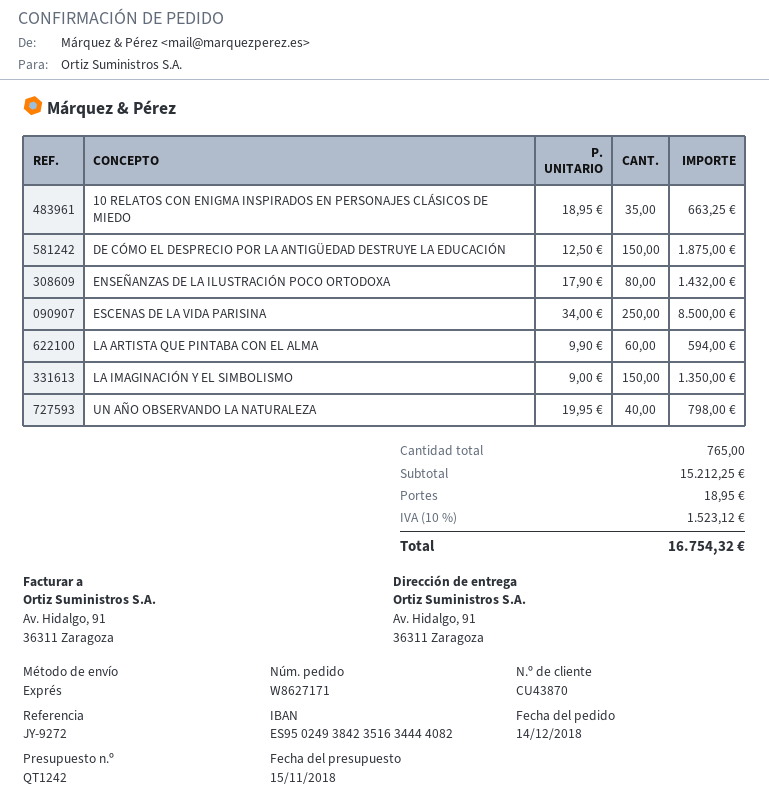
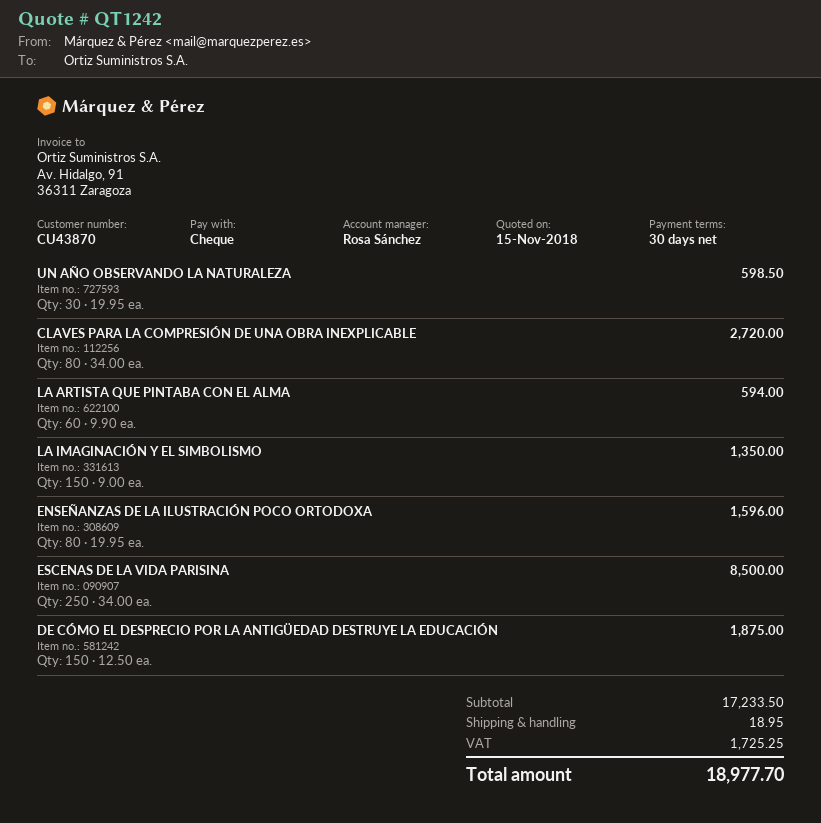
10 RELATOS CON ENIGMA INSPIRADOS EN PERSONAJES CLÁSICOS DE MIEDO: 35 x 18.95 = 663.25 -> none
ENSEÑANZAS DE LA ILUSTRACIÓN POCO ORTODOXA: 80 x 17.90 = 1432.00 -> 80 x 19.95 = 1596.00
UN AÑO OBSERVANDO LA NATURALEZA: 40 x 19.95 = 798.00 -> 30 x 19.95 = 598.50
CLAVES PARA LA COMPRESIÓN DE UNA OBRA INEXPLICABLE: none -> 80 x 34.00 = 2720.00
subtotal: 15212.25 -> 17233.50
tax: 1523.12 -> 1725.25
total: 16754.32 -> 18977.70

